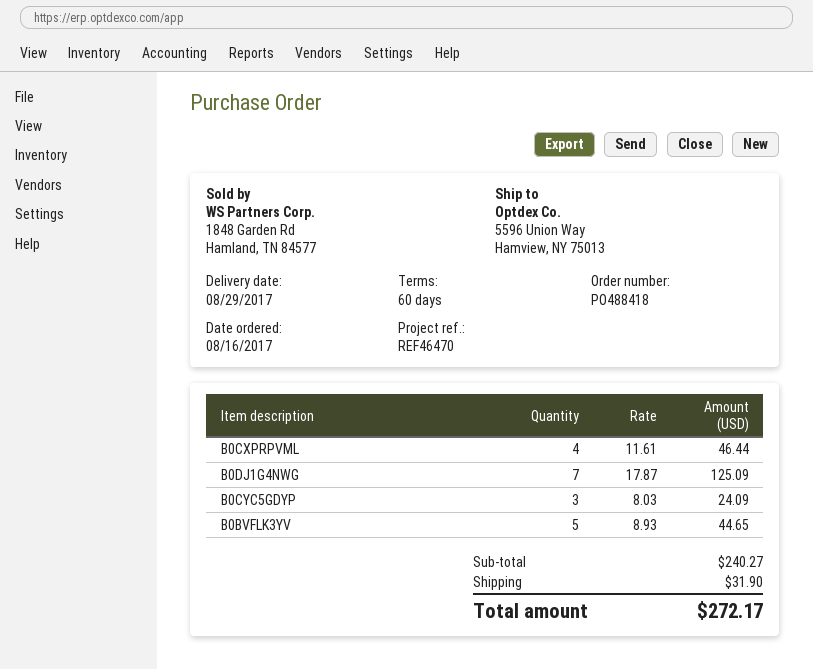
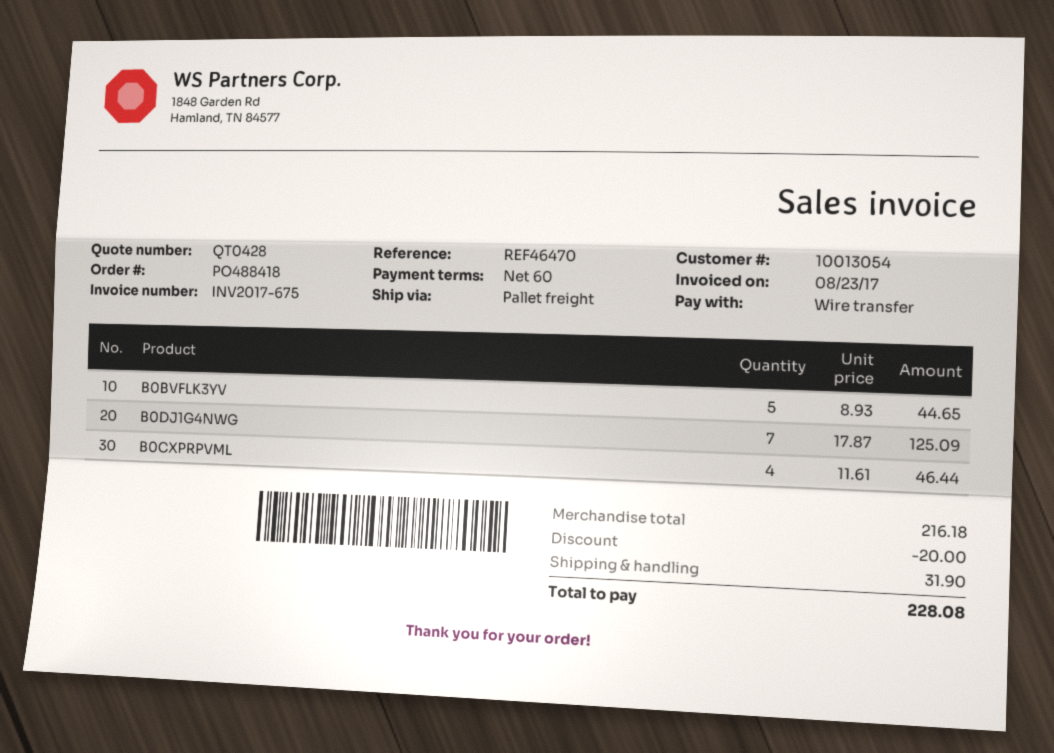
B0CYC5GDYP: 3 x 8.03 = 24.09 -> none
subtotal: 240.27 -> 216.18
discount: none -> 20.00
total: 272.17 -> 228.08

